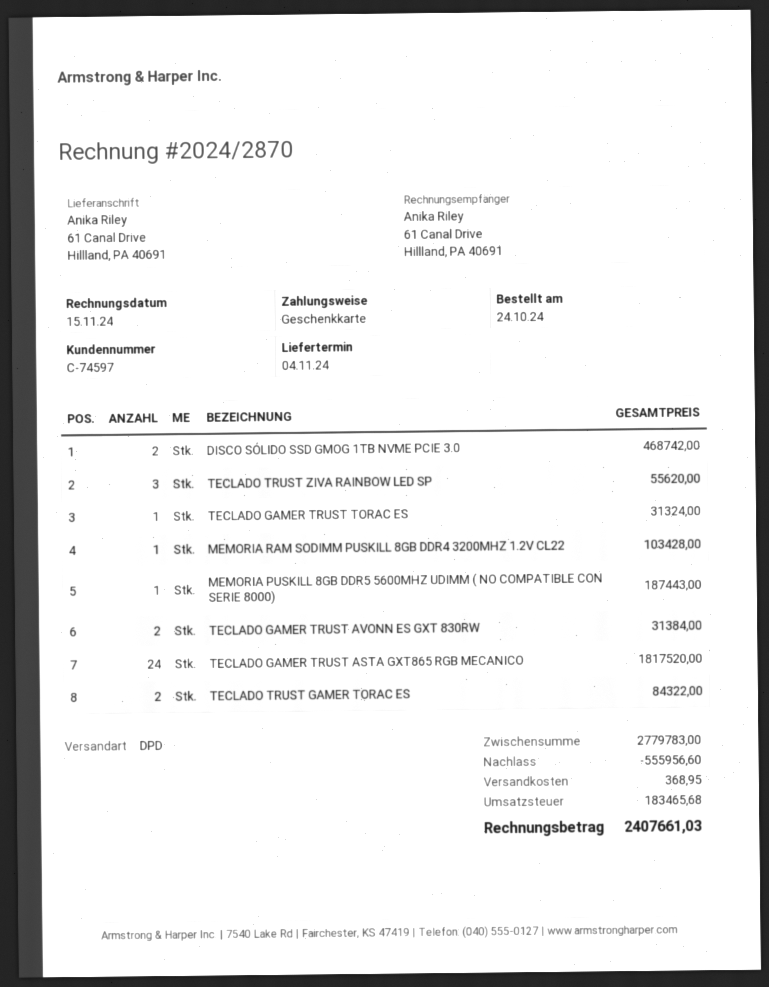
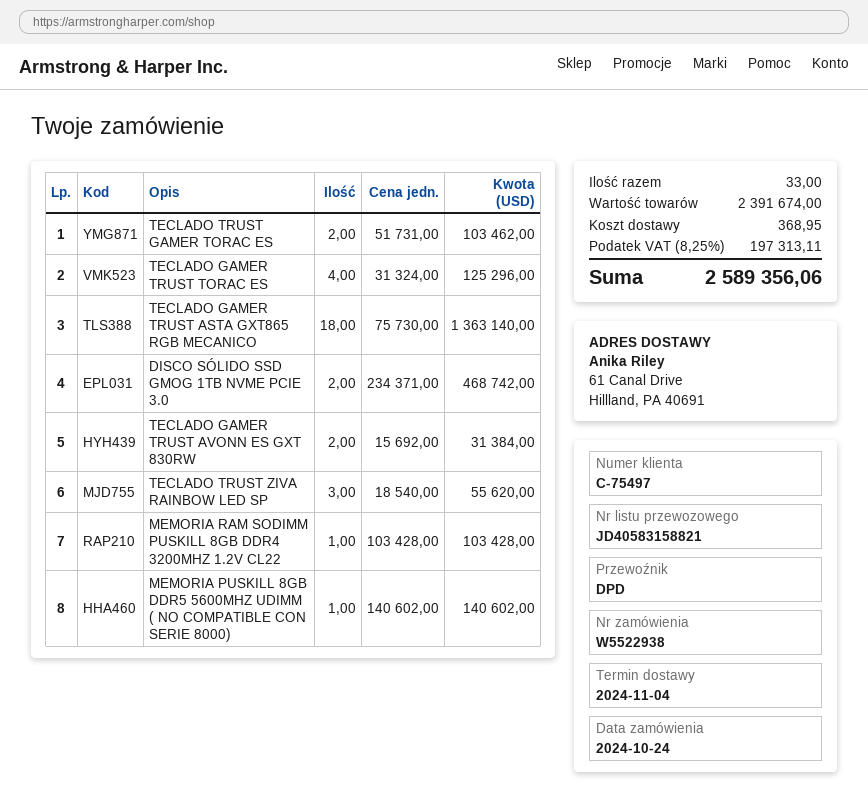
customer number: C-74597 -> C-75497
TECLADO GAMER TRUST TORAC ES: 1 for 31324.00 -> 4 for 125296.00
MEMORIA PUSKILL 8GB DDR5 5600MHZ UDIMM ( NO COMPATIBLE CON SERIE 8000): 1 for 187443.00 -> 1 for 140602.00
TECLADO GAMER TRUST ASTA GXT865 RGB MECANICO: 24 for 1817520.00 -> 18 for 1363140.00
TECLADO TRUST GAMER TORAC ES: 2 for 84322.00 -> 2 for 103462.00
subtotal: 2779783.00 -> 2391674.00
discount: 555956.60 -> none
tax: 183465.68 -> 197313.11
total: 2407661.03 -> 2589356.06

